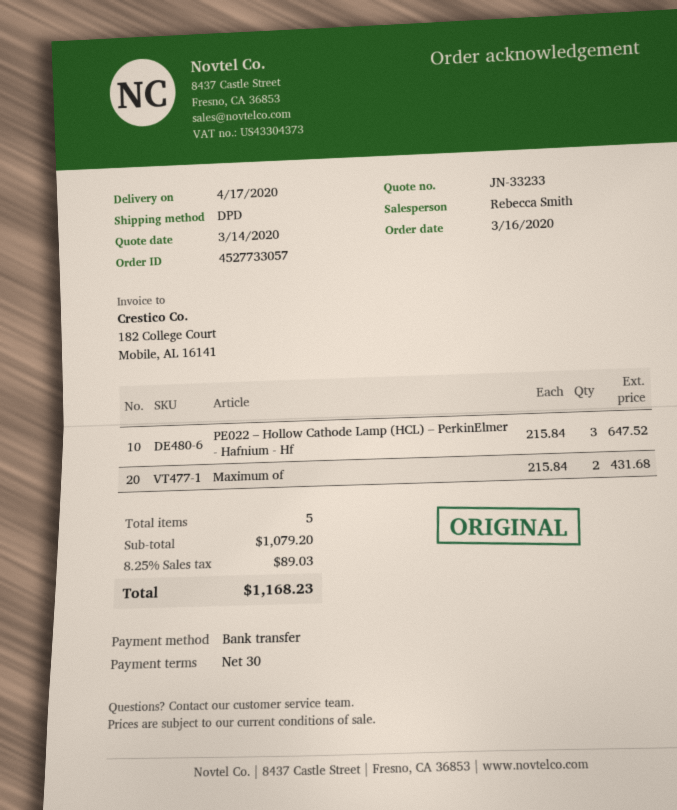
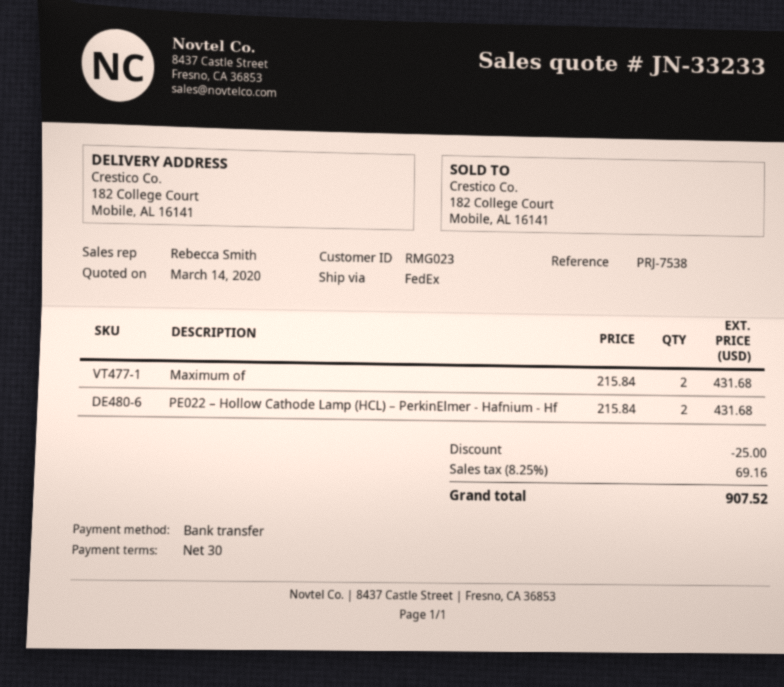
shipping method: DPD -> FedEx
PE022 – Hollow Cathode Lamp (HCL) – PerkinElmer - Hafnium - Hf: 3 x 215.84 = 647.52 -> 2 x 215.84 = 431.68
discount: none -> 25.00
tax: 8.25% = 89.03 -> 8.25% = 69.16
total: 1168.23 -> 907.52

